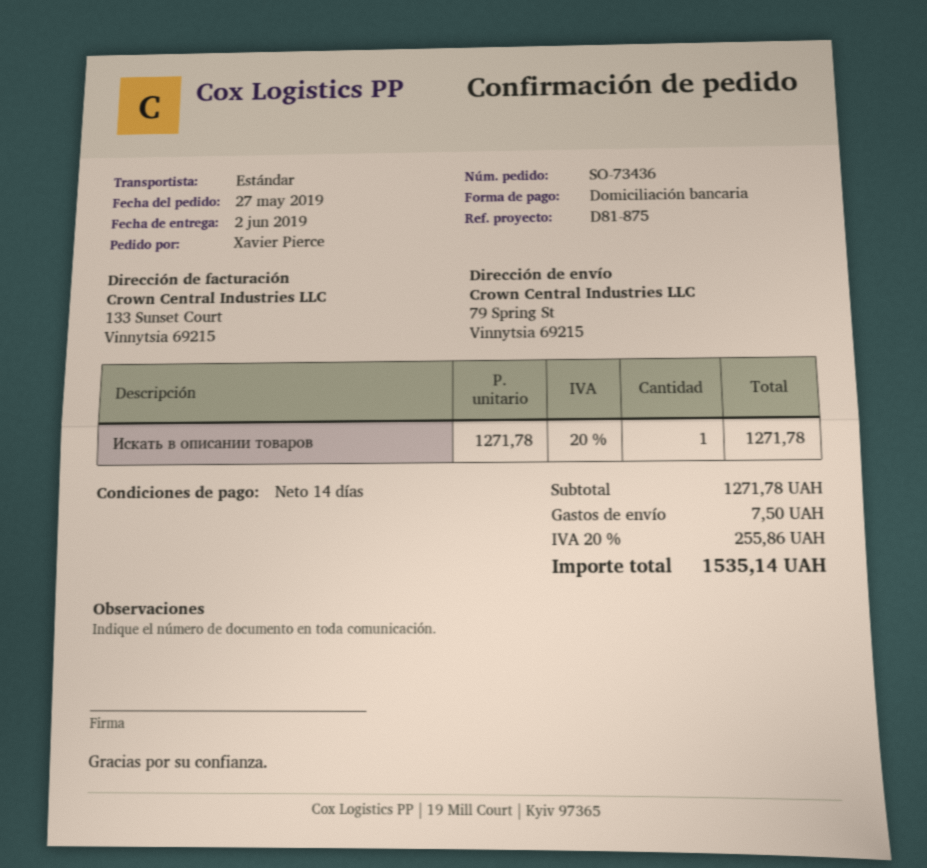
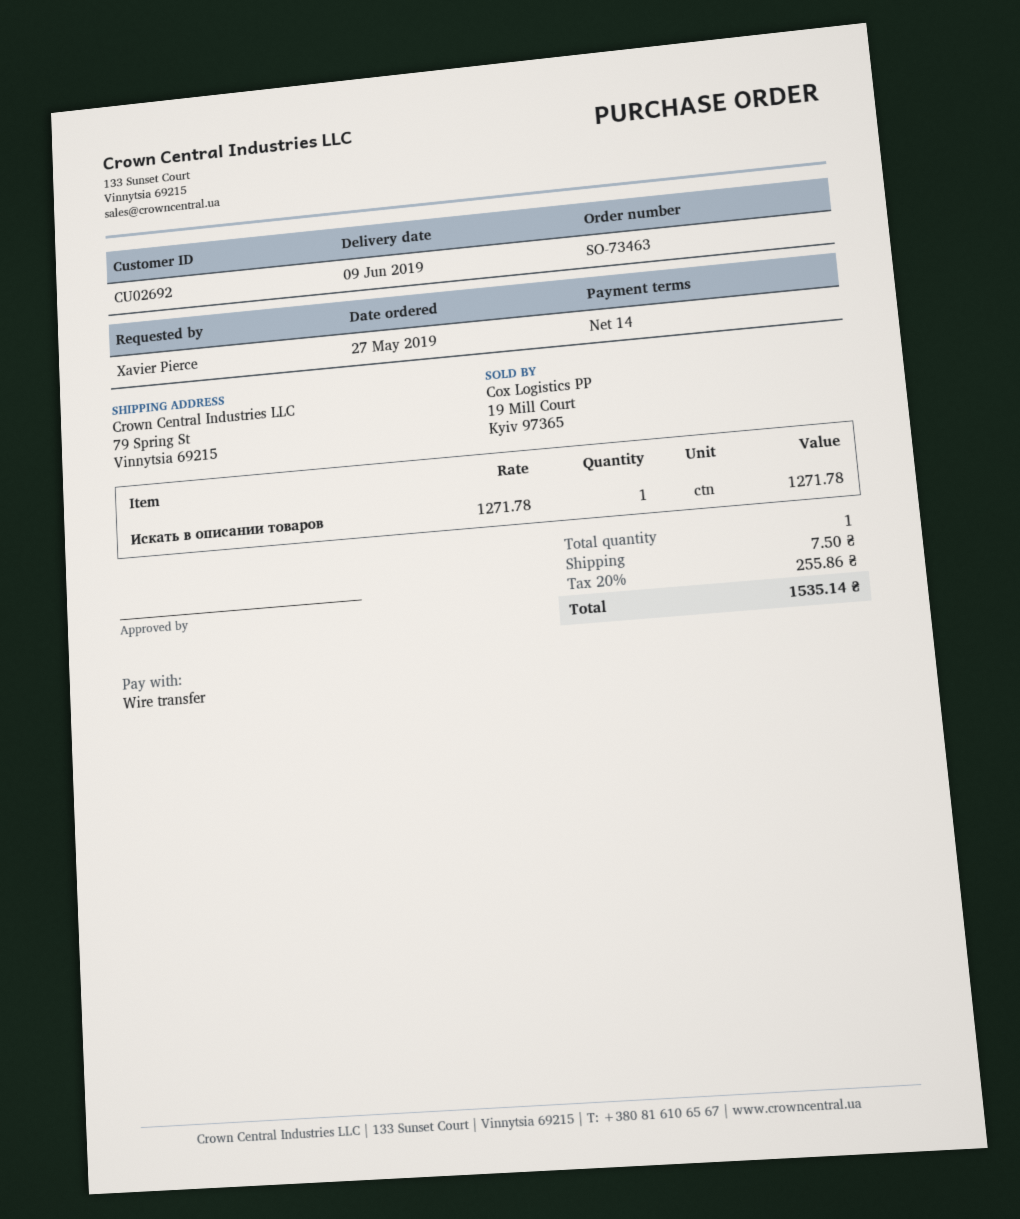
order number: SO-73436 -> SO-73463
delivery date: 2019-06-02 -> 2019-06-09
payment method: direct debit -> bank transfer

